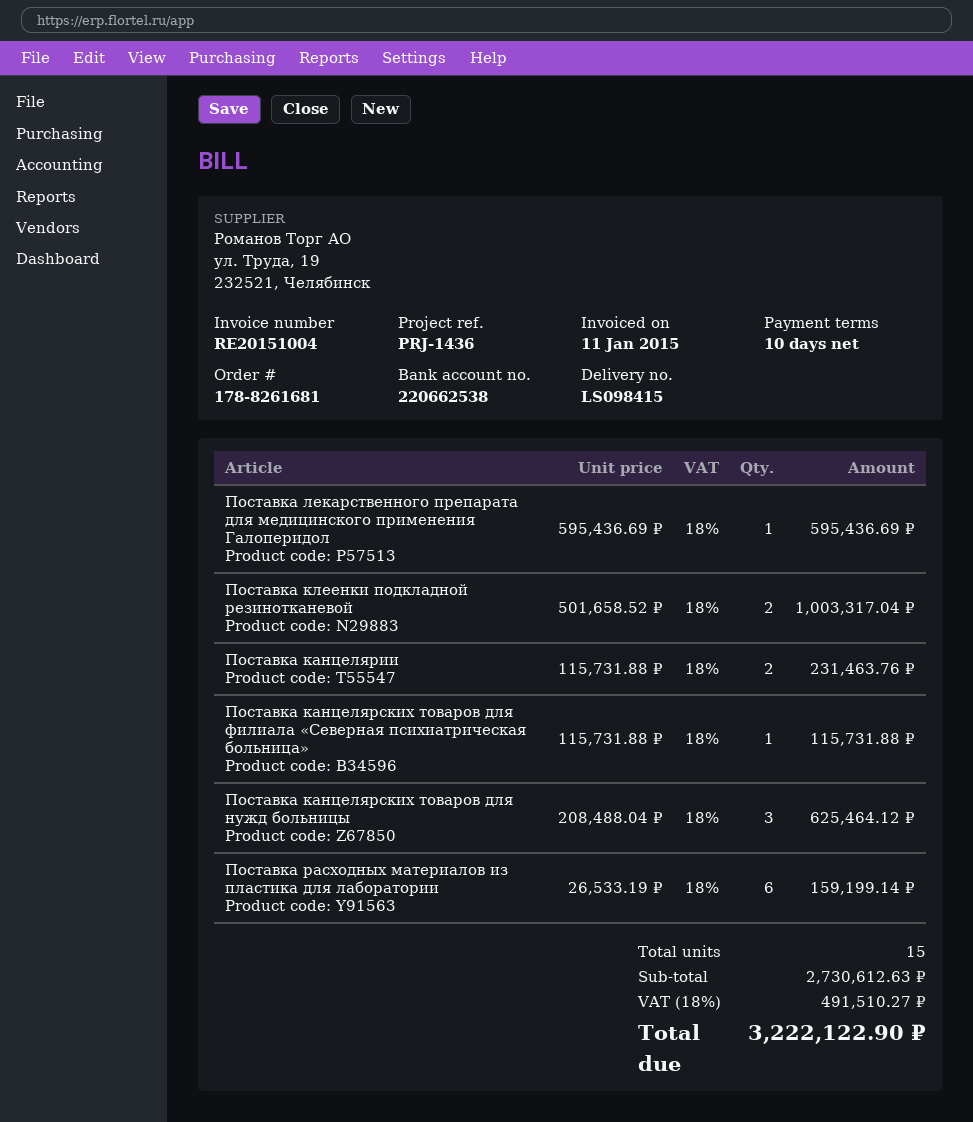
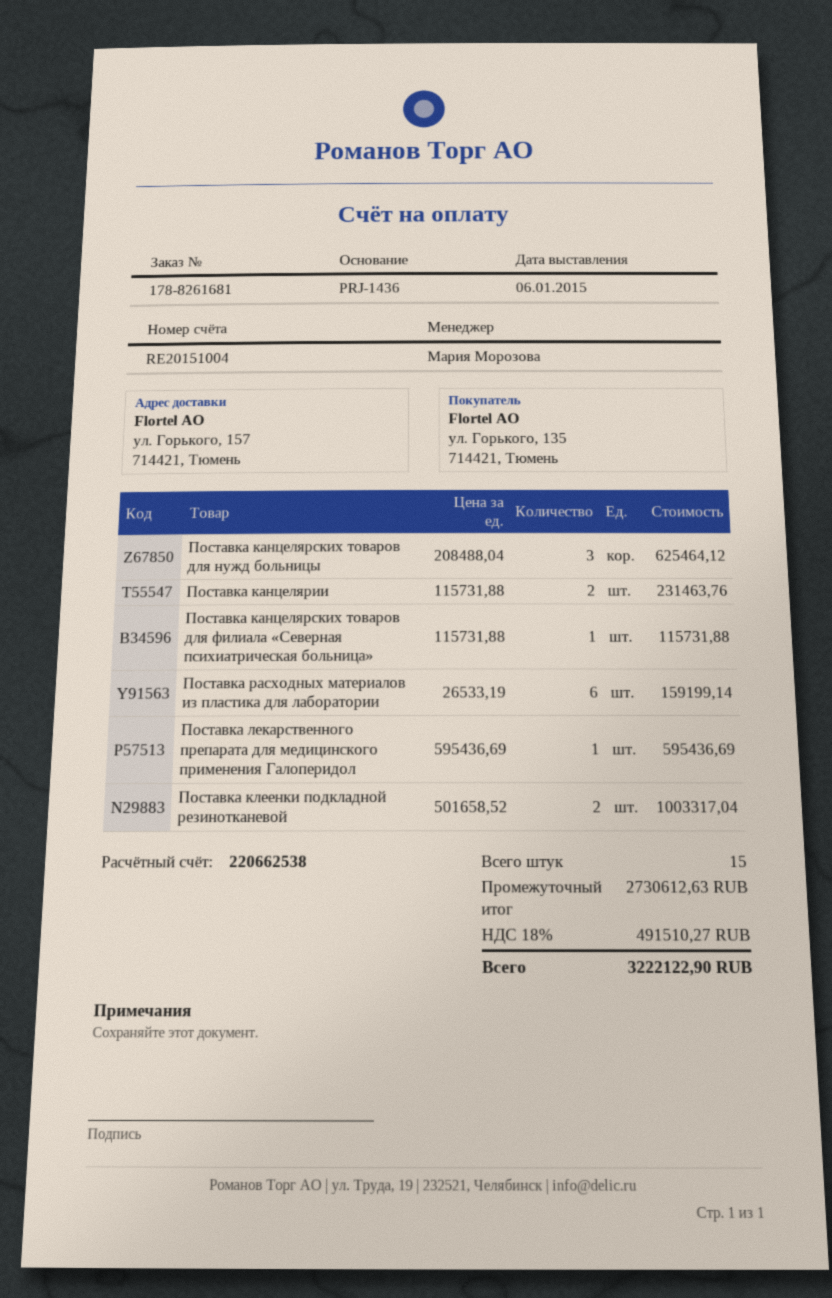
invoice date: 2015-01-11 -> 2015-01-06

